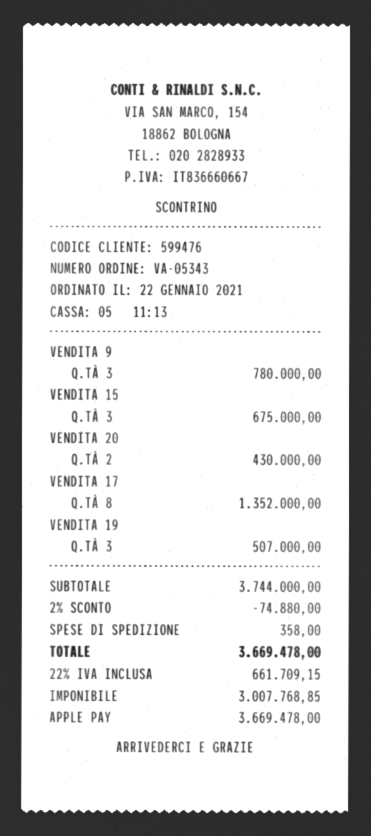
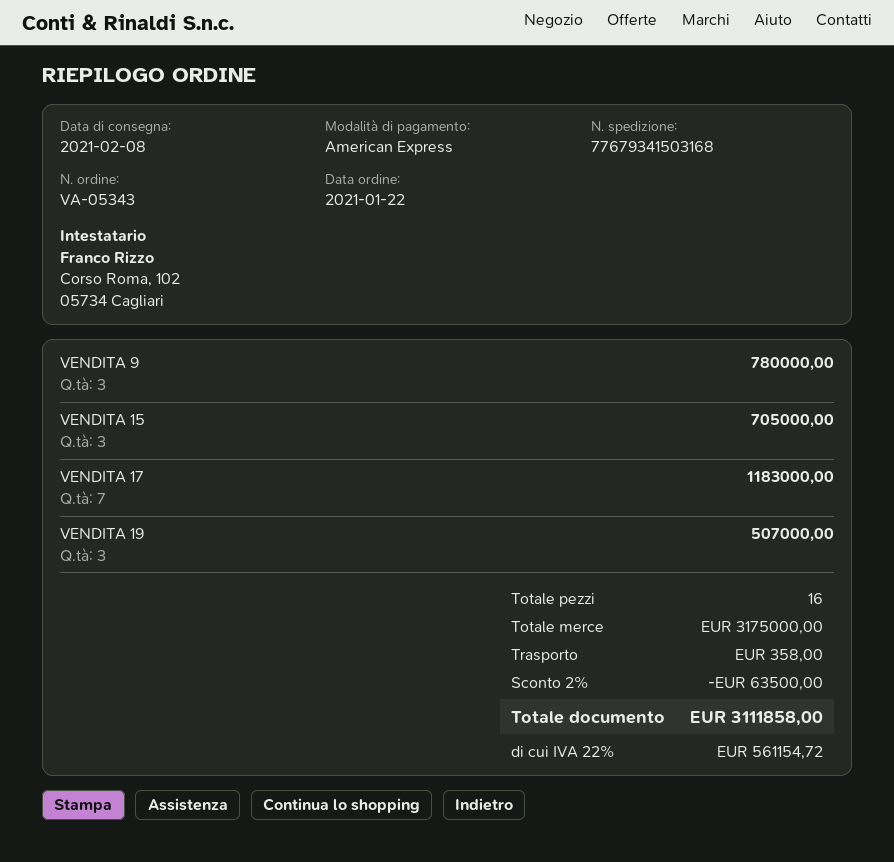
payment method: Apple Pay -> American Express
VENDITA 15: 3 for 675000.00 -> 3 for 705000.00
VENDITA 20: 2 for 430000.00 -> none
VENDITA 17: 8 for 1352000.00 -> 7 for 1183000.00
subtotal: 3744000.00 -> 3175000.00
discount: 2% = 74880.00 -> 2% = 63500.00
tax: 22% = 661709.15 -> 22% = 561154.72
total: 3669478.00 -> 3111858.00

